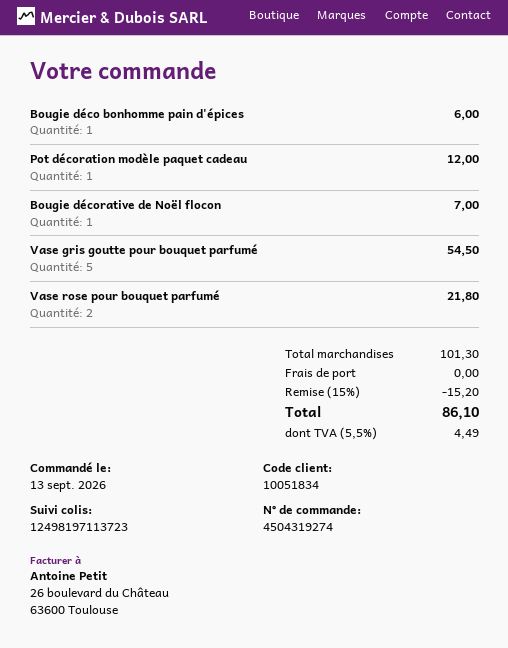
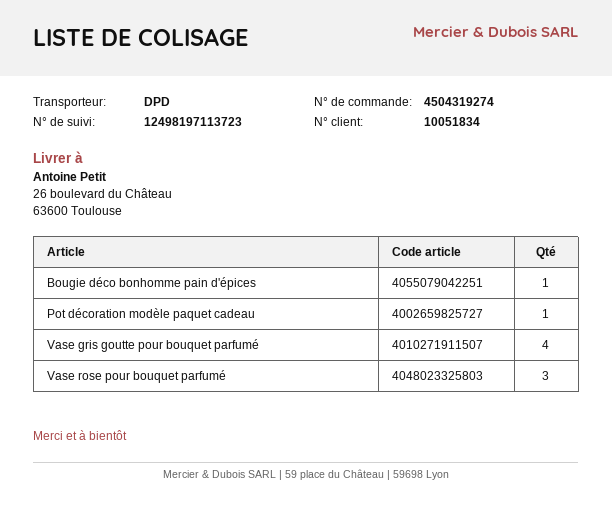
Bougie décorative de Noël flocon: 1 -> none
Vase gris goutte pour bouquet parfumé: 5 -> 4
Vase rose pour bouquet parfumé: 2 -> 3

